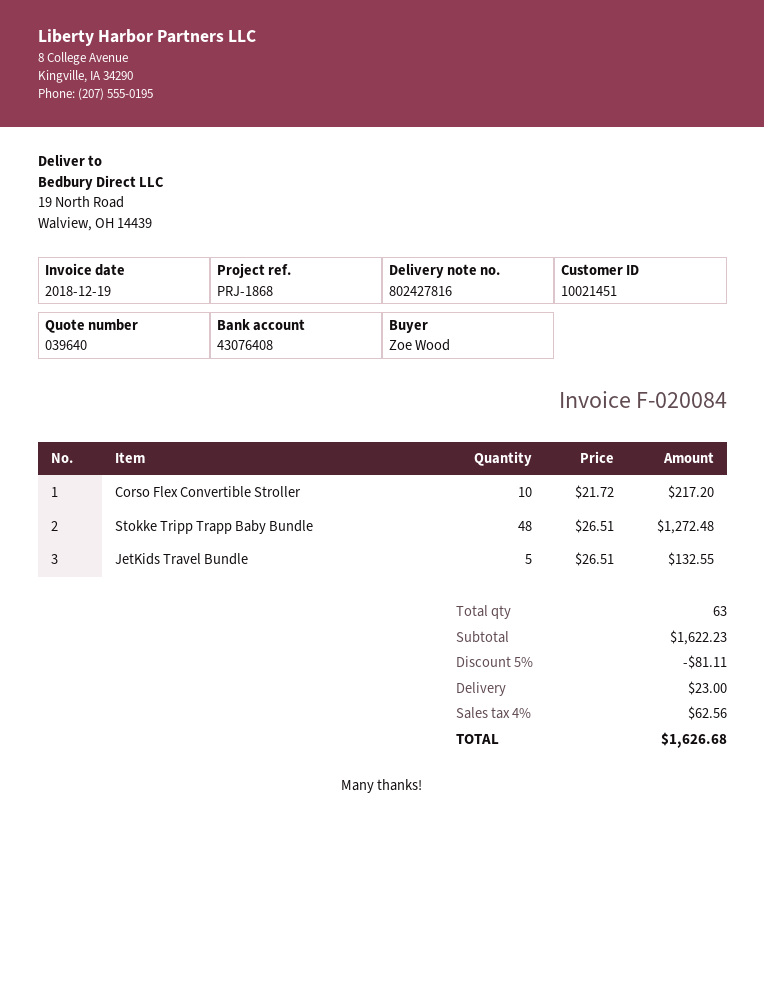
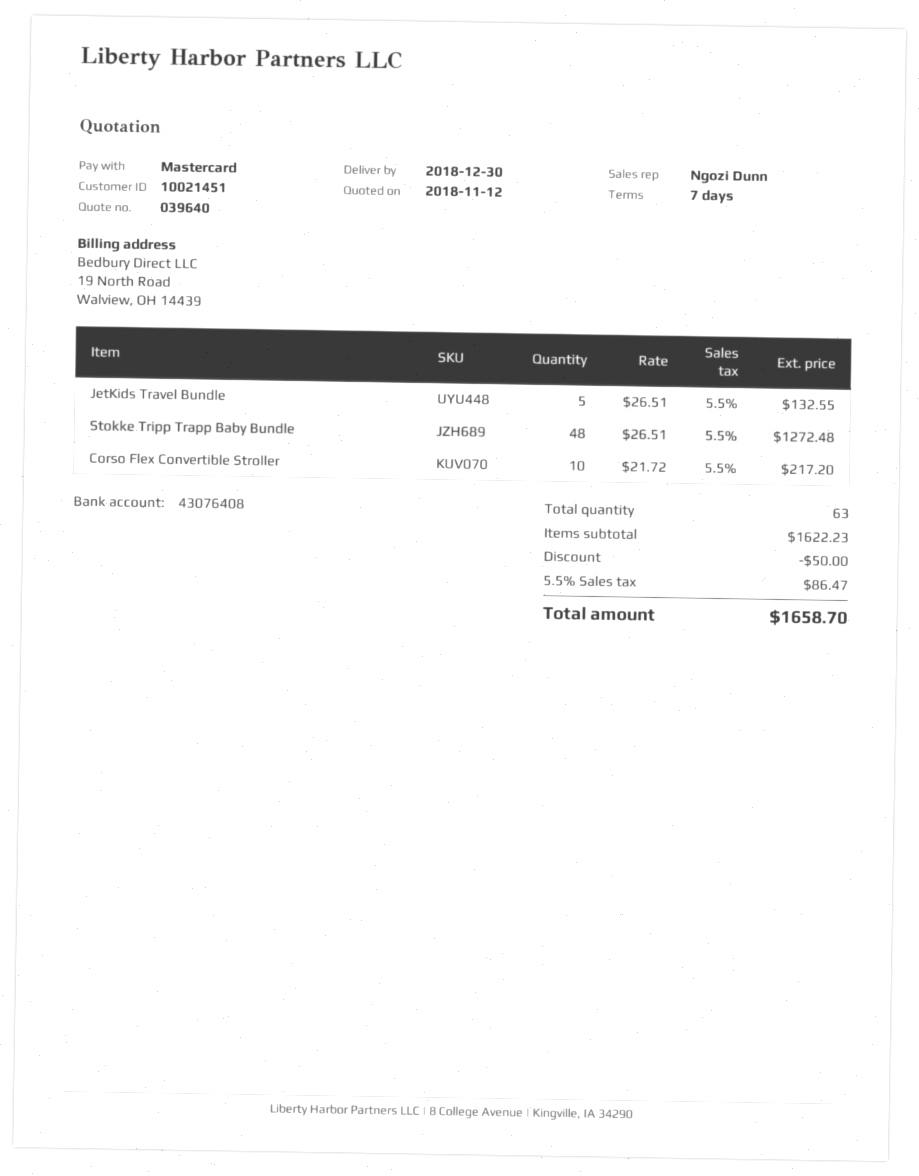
discount: 81.11 -> 50.00
shipping: 23.00 -> none
tax: 4% = 62.56 -> 5.5% = 86.47
total: 1626.68 -> 1658.70

